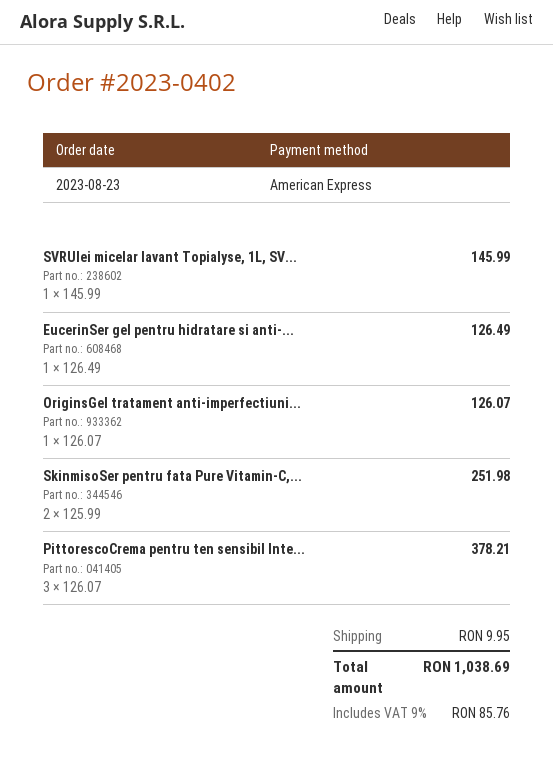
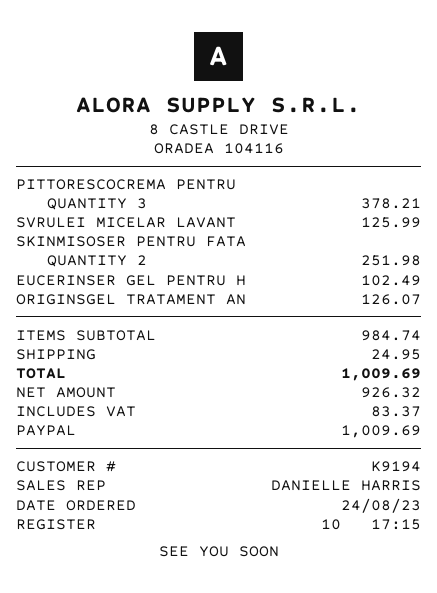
order date: 2023-08-23 -> 2023-08-24
payment method: American Express -> PayPal
SVRUlei micelar lavant Topialyse, 1L, SV...: 1 for 145.99 -> 1 for 125.99
EucerinSer gel pentru hidratare si anti-...: 1 for 126.49 -> 1 for 102.49
shipping: 9.95 -> 24.95
tax: 85.76 -> 83.37
total: 1038.69 -> 1009.69

